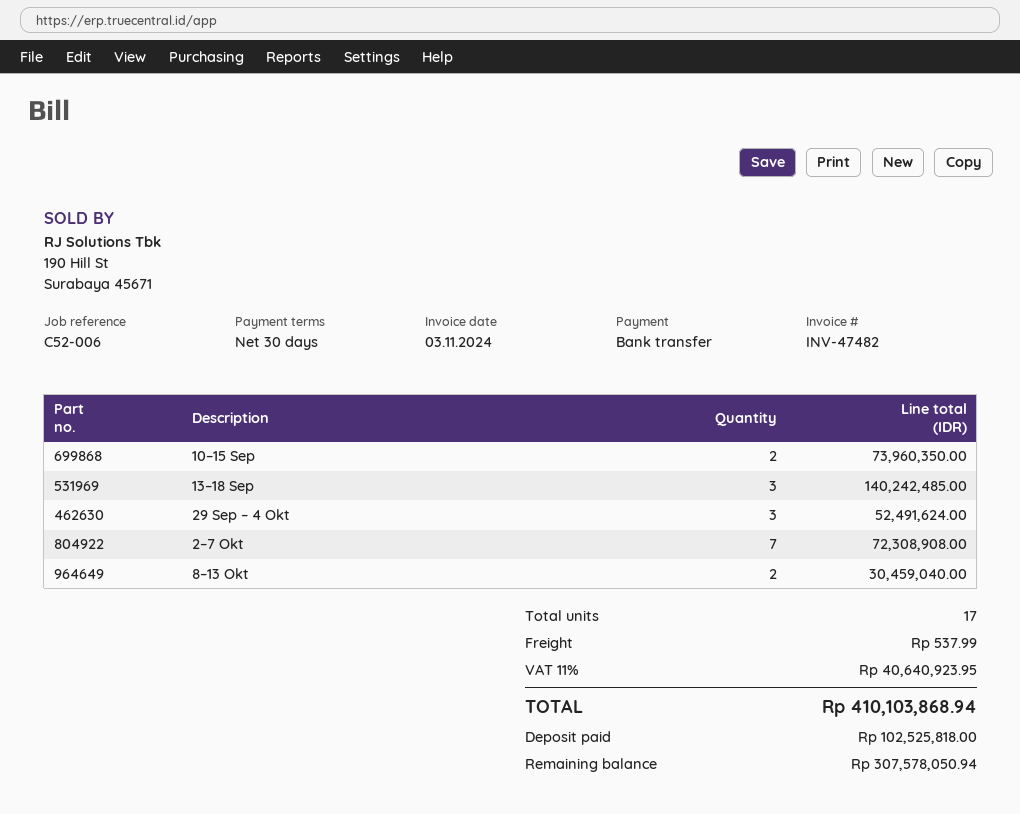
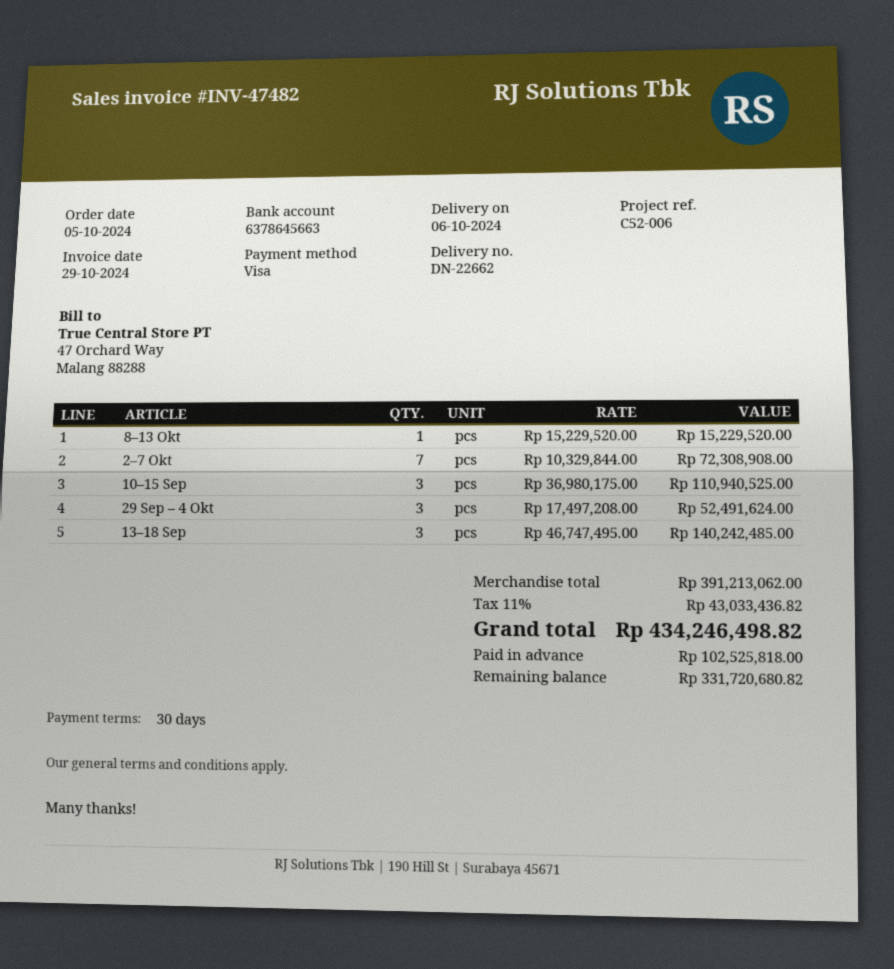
invoice date: 2024-11-03 -> 2024-10-29
payment method: bank transfer -> Visa
10–15 Sep: 2 for 73960350.00 -> 3 for 110940525.00
8–13 Okt: 2 for 30459040.00 -> 1 for 15229520.00
shipping: 537.99 -> none
tax: 11% = 40640923.95 -> 11% = 43033436.82
total: 410103868.94 -> 434246498.82
balance: 307578050.94 -> 331720680.82

